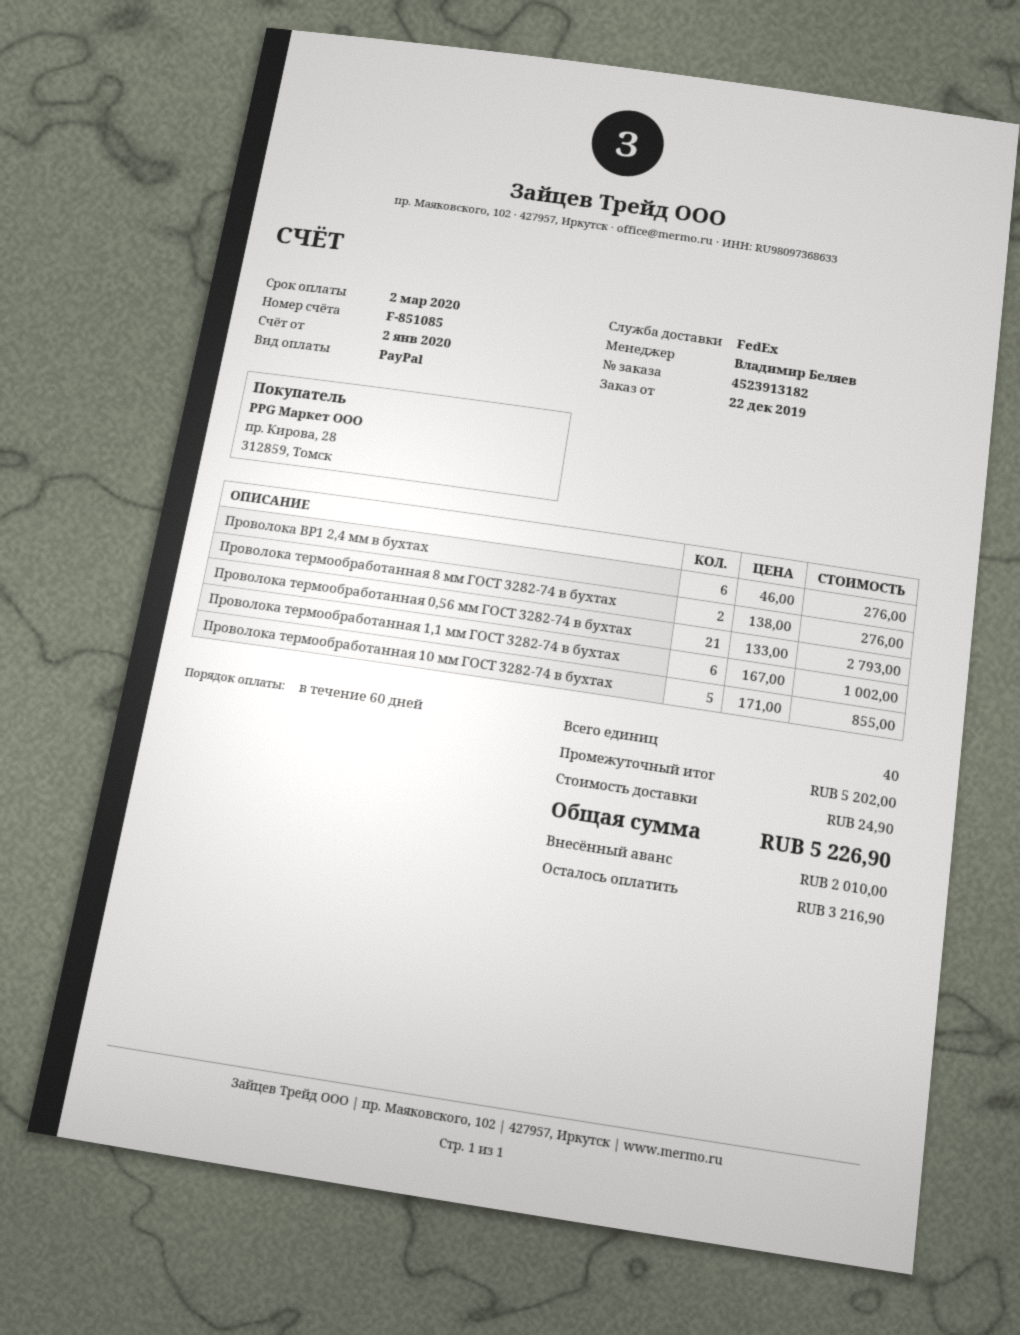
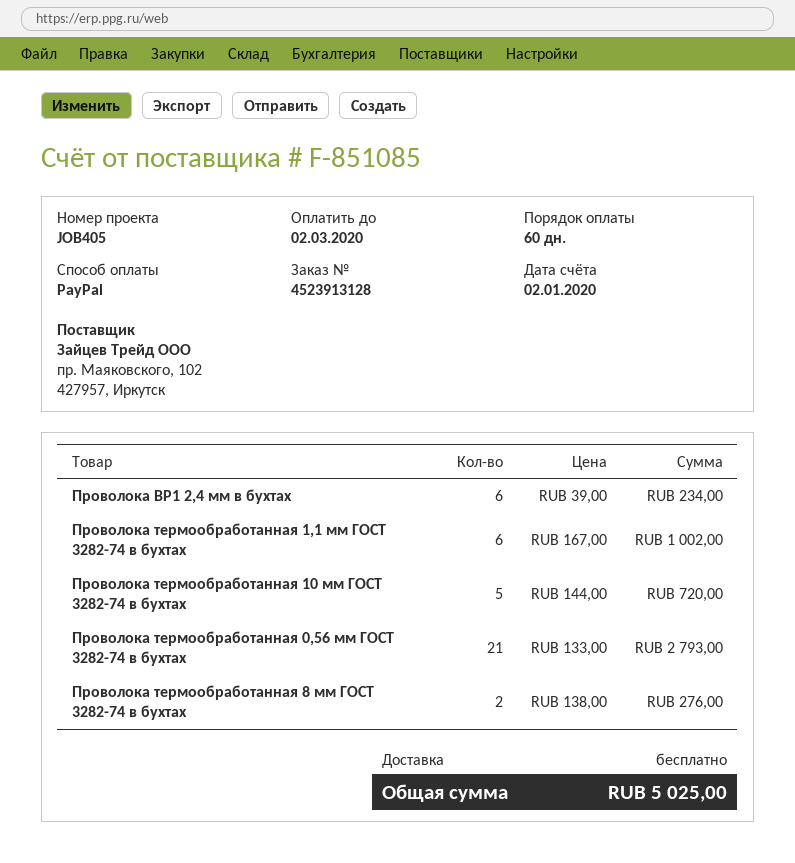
order number: 4523913182 -> 4523913128
Проволока ВР1 2,4 мм в бухтах: 6 x 46.00 = 276.00 -> 6 x 39.00 = 234.00
Проволока термообработанная 10 мм ГОСТ 3282-74 в бухтах: 5 x 171.00 = 855.00 -> 5 x 144.00 = 720.00
shipping: 24.90 -> 0.00
total: 5226.90 -> 5025.00

